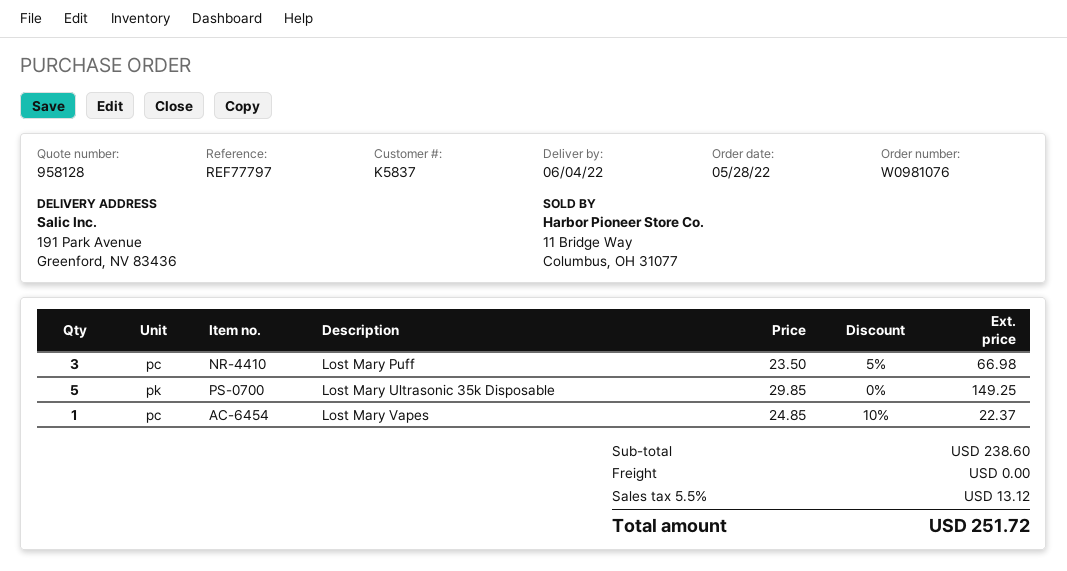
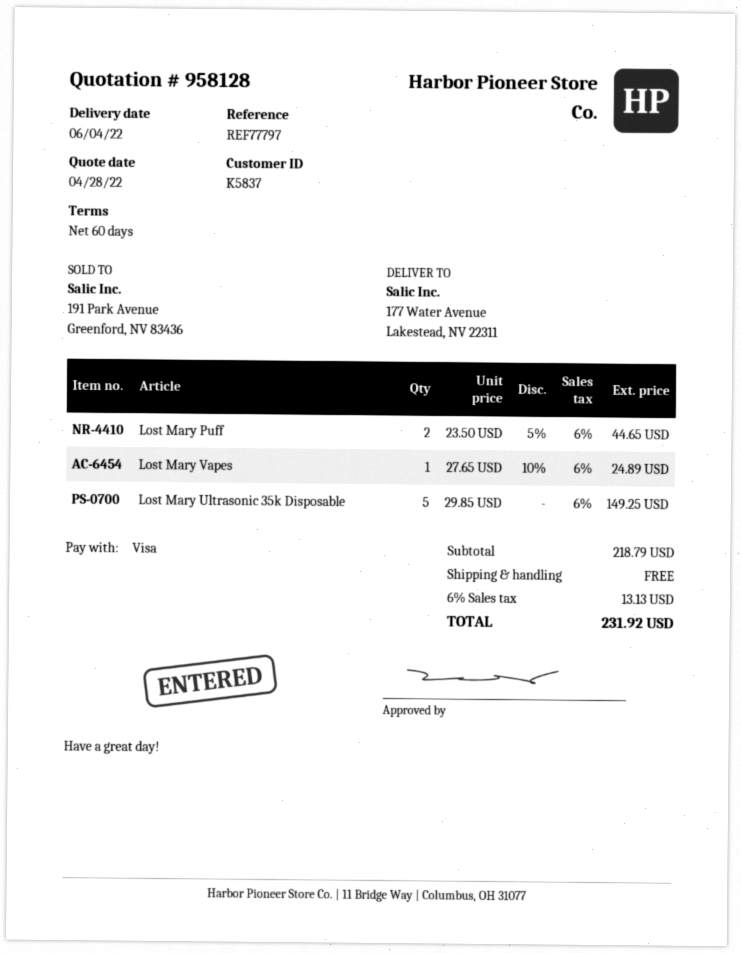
ship to: 191 Park Avenue, Greenford, NV 83436 -> 177 Water Avenue, Lakestead, NV 22311
Lost Mary Puff: 3 x 23.50 - 5% = 66.98 -> 2 x 23.50 - 5% = 44.65
Lost Mary Vapes: 1 x 24.85 - 10% = 22.37 -> 1 x 27.65 - 10% = 24.89
subtotal: 238.60 -> 218.79
tax: 5.5% = 13.12 -> 6% = 13.13
total: 251.72 -> 231.92

